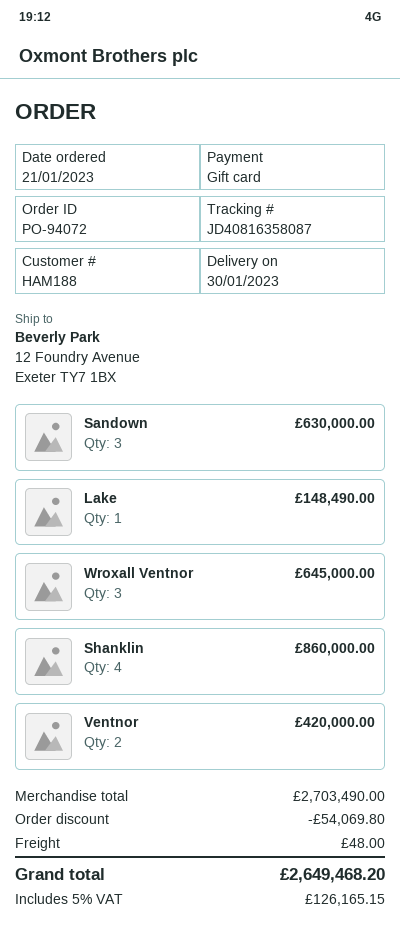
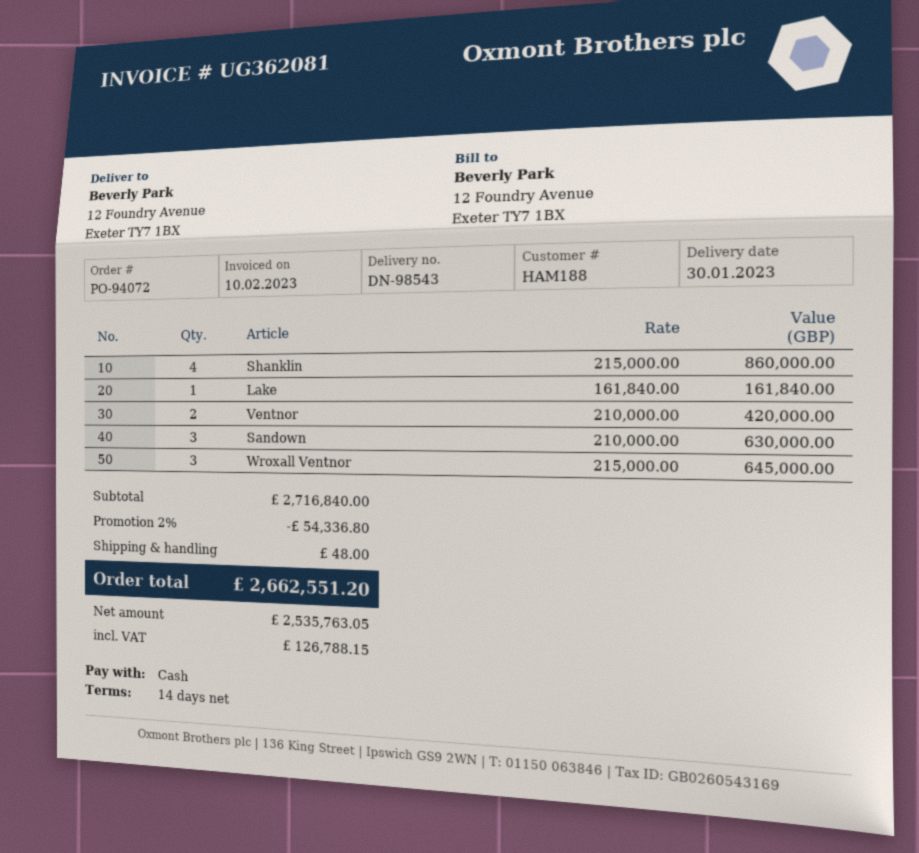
payment method: gift card -> cash
Lake: 1 for 148490.00 -> 1 for 161840.00
subtotal: 2703490.00 -> 2716840.00
discount: 54069.80 -> 54336.80
tax: 126165.15 -> 126788.15
total: 2649468.20 -> 2662551.20

